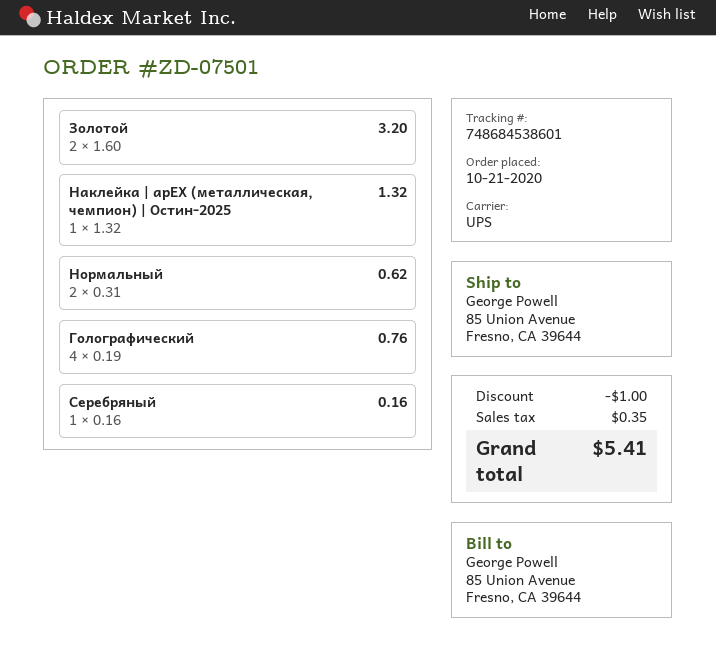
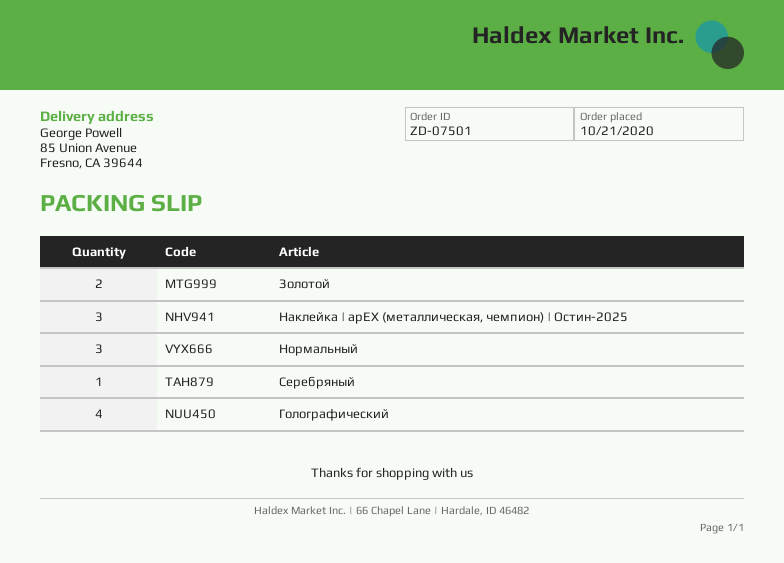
Наклейка | apEX (металлическая, чемпион) | Остин-2025: 1 -> 3
Нормальный: 2 -> 3

